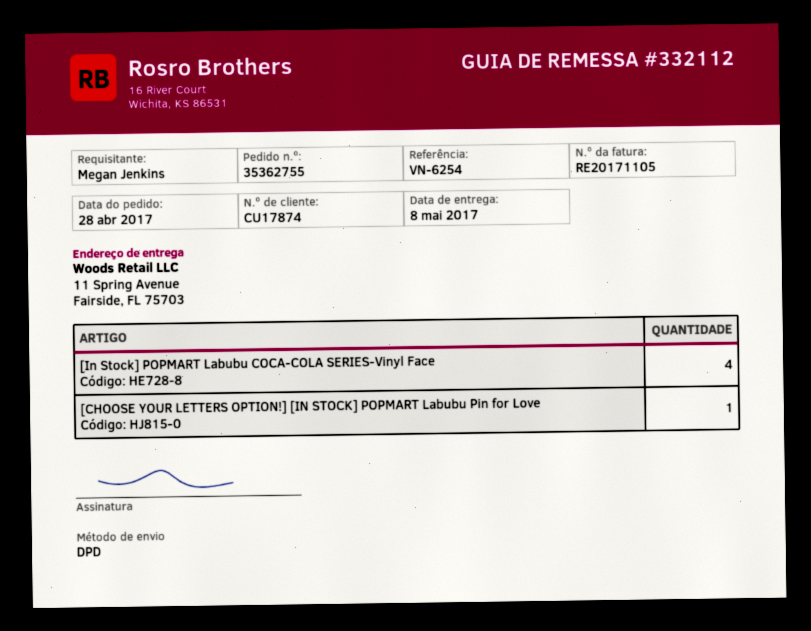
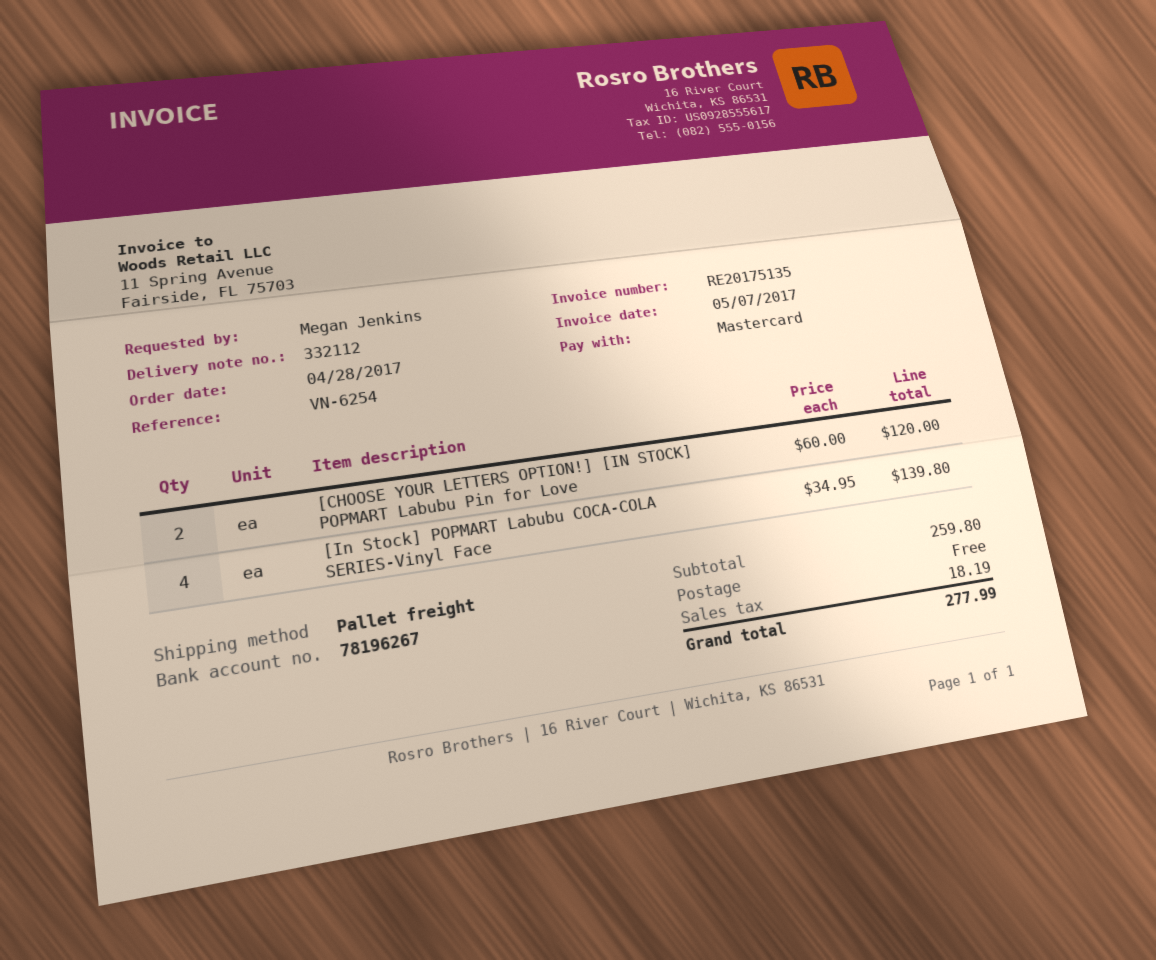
invoice number: RE20171105 -> RE20175135
shipping method: DPD -> pallet freight
[CHOOSE YOUR LETTERS OPTION!] [IN STOCK] POPMART Labubu Pin for Love: 1 -> 2

